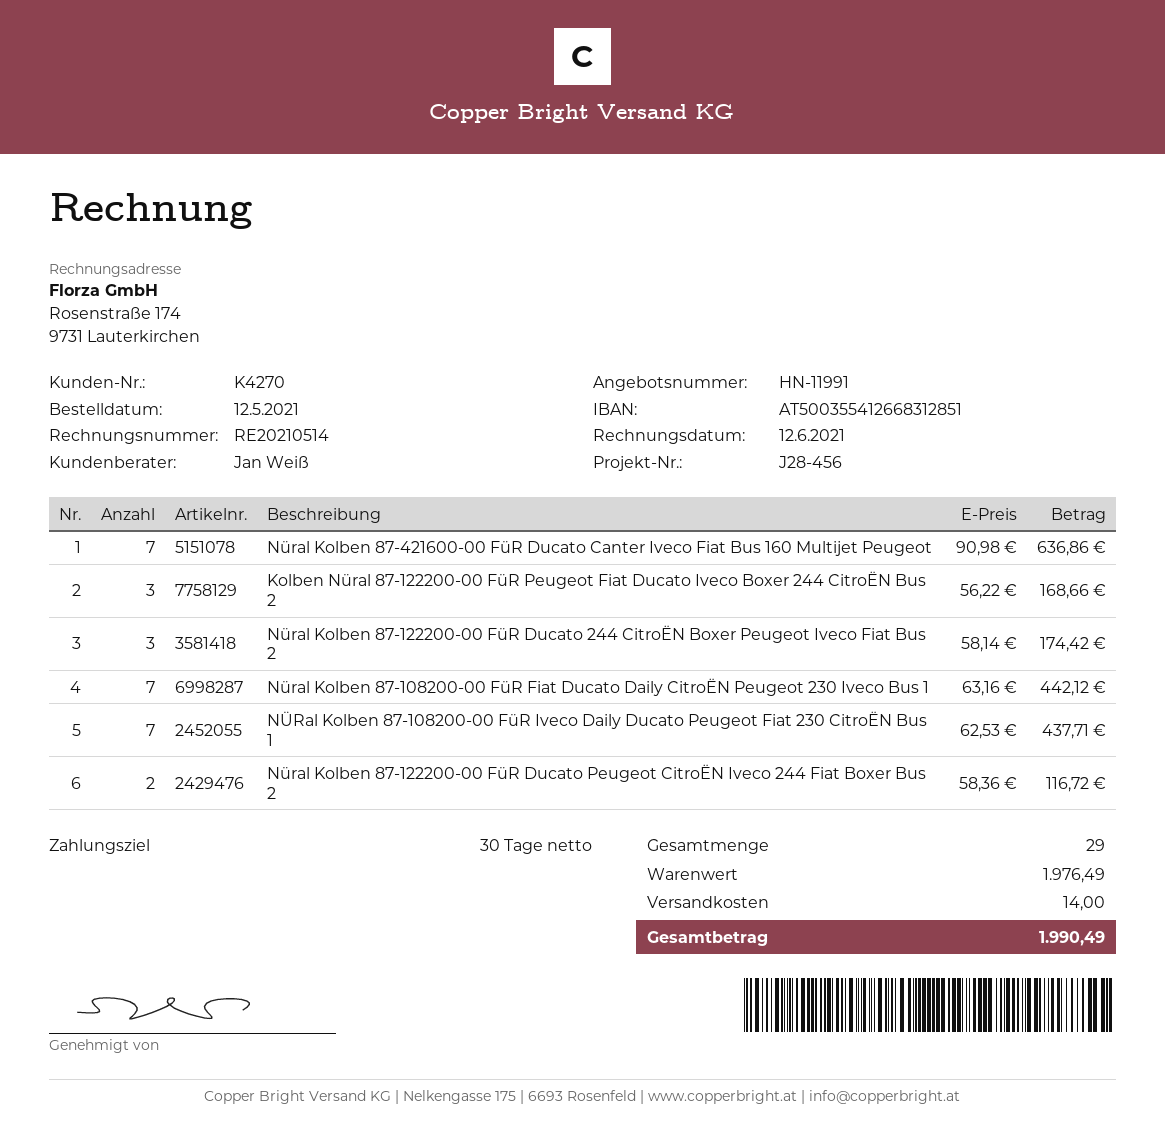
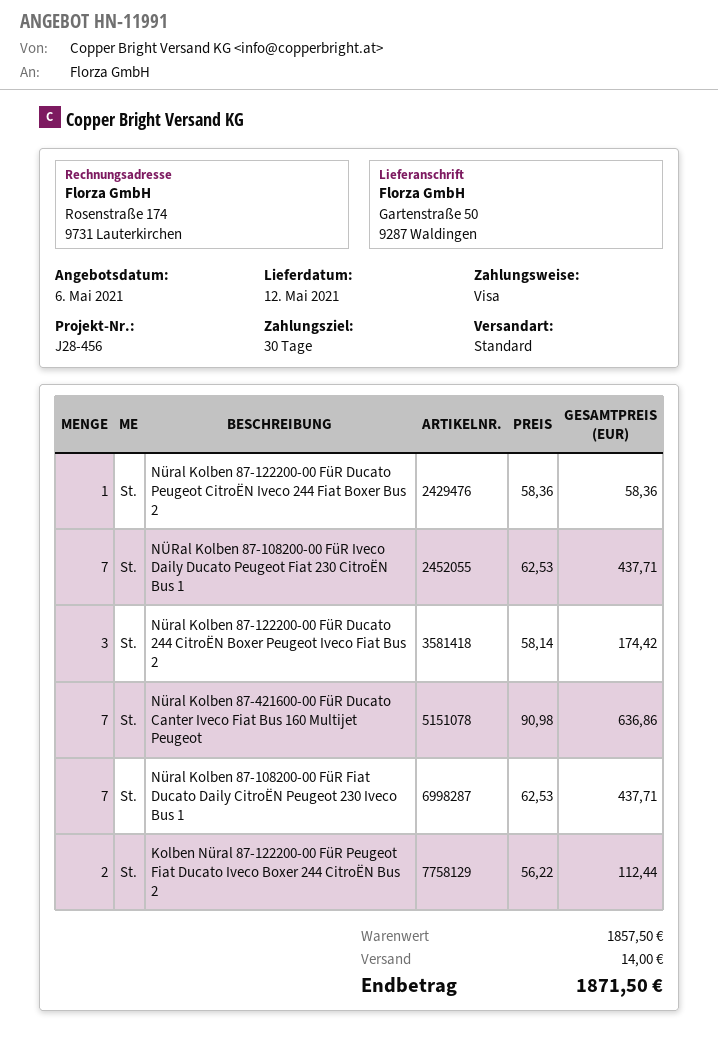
Kolben Nüral 87-122200-00 FüR Peugeot Fiat Ducato Iveco Boxer 244 CitroËN Bus 2: 3 x 56.22 = 168.66 -> 2 x 56.22 = 112.44
Nüral Kolben 87-108200-00 FüR Fiat Ducato Daily CitroËN Peugeot 230 Iveco Bus 1: 7 x 63.16 = 442.12 -> 7 x 62.53 = 437.71
Nüral Kolben 87-122200-00 FüR Ducato Peugeot CitroËN Iveco 244 Fiat Boxer Bus 2: 2 x 58.36 = 116.72 -> 1 x 58.36 = 58.36
subtotal: 1976.49 -> 1857.50
total: 1990.49 -> 1871.50

